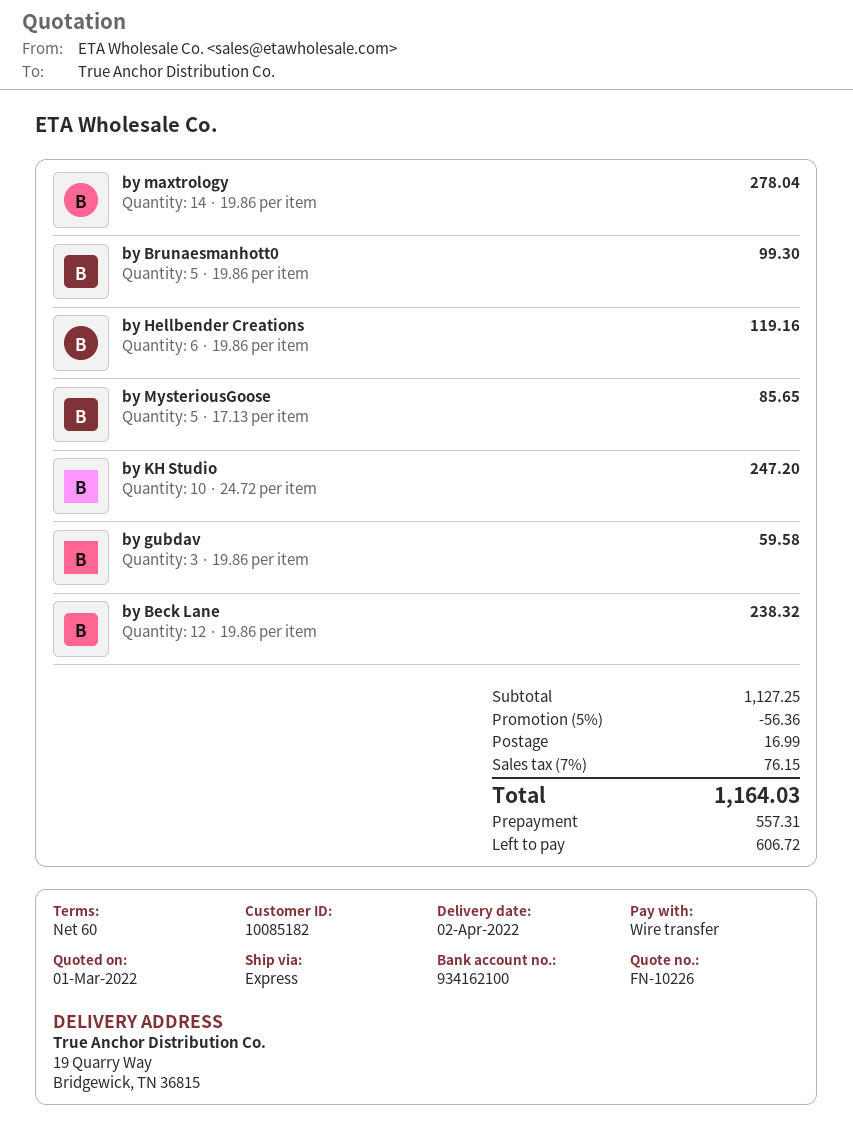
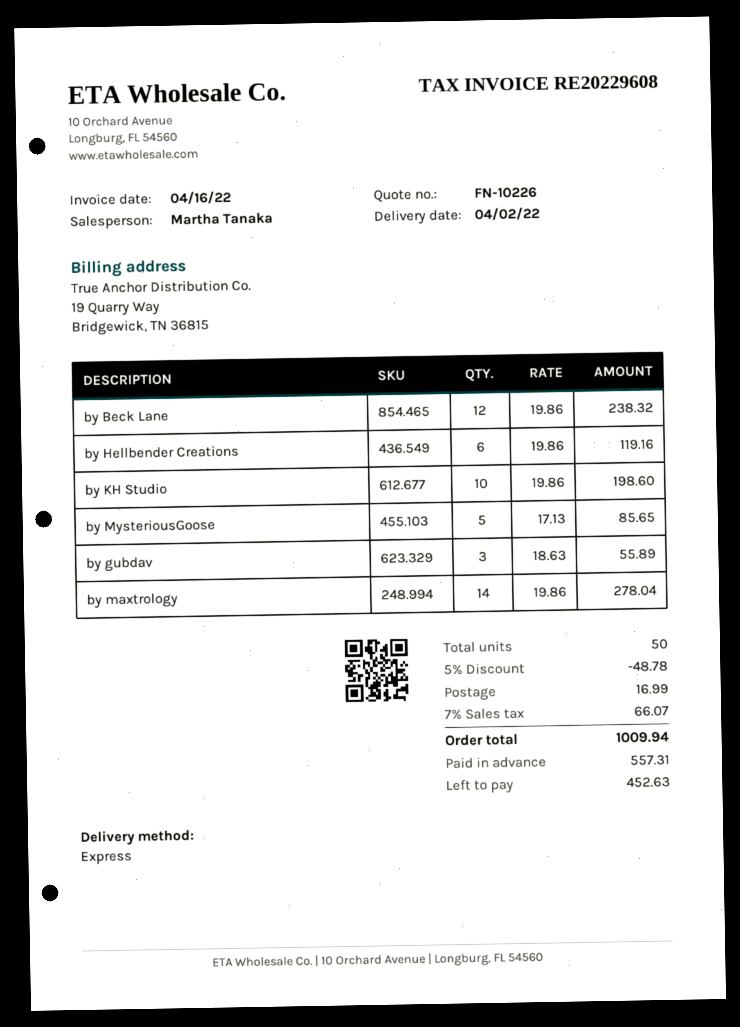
by Brunaesmanhott0: 5 x 19.86 = 99.30 -> none
by KH Studio: 10 x 24.72 = 247.20 -> 10 x 19.86 = 198.60
by gubdav: 3 x 19.86 = 59.58 -> 3 x 18.63 = 55.89
discount: 5% = 56.36 -> 5% = 48.78
tax: 7% = 76.15 -> 7% = 66.07
total: 1164.03 -> 1009.94
balance: 606.72 -> 452.63

